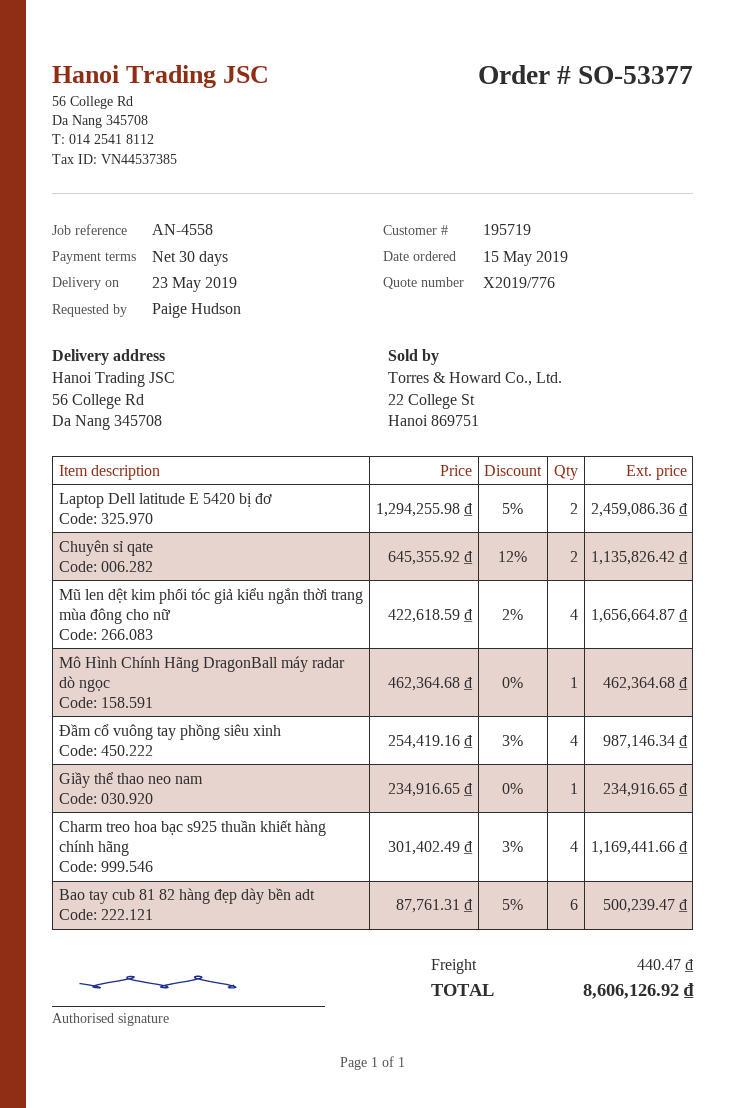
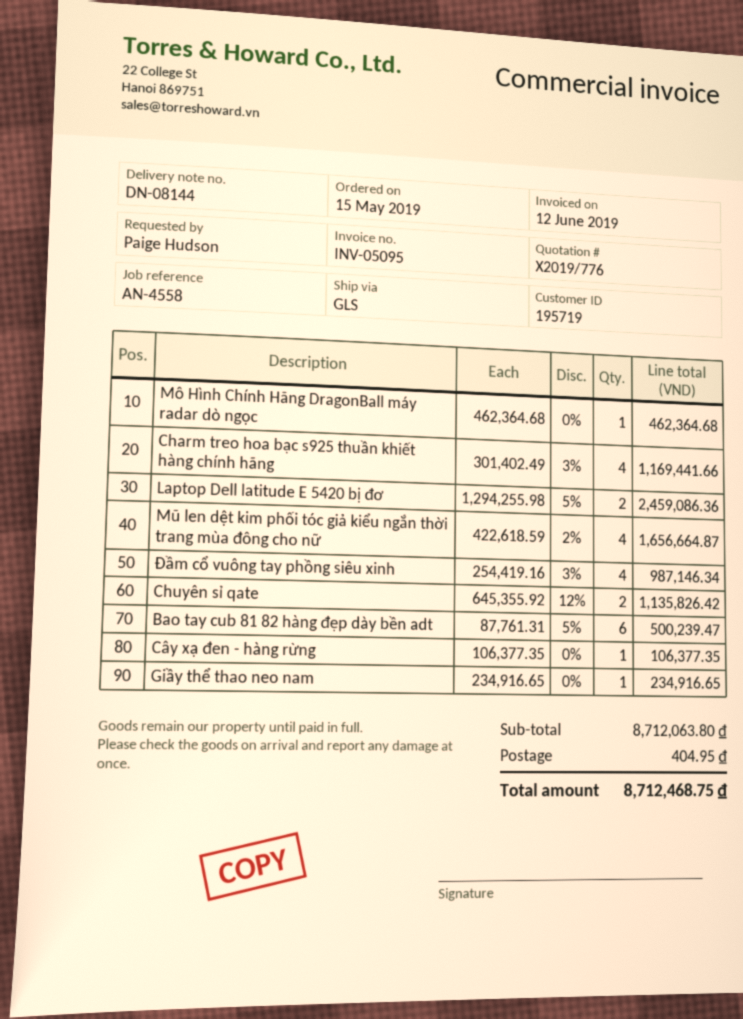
Cây xạ đen - hàng rừng: none -> 1 x 106377.35 = 106377.35
shipping: 440.47 -> 404.95
total: 8606126.92 -> 8712468.75

